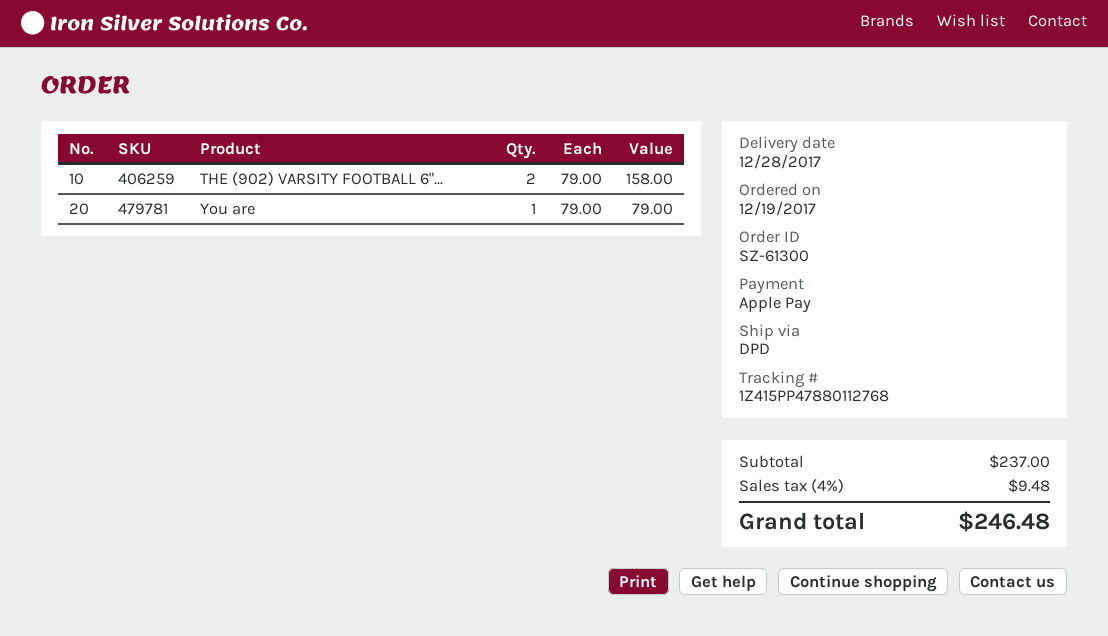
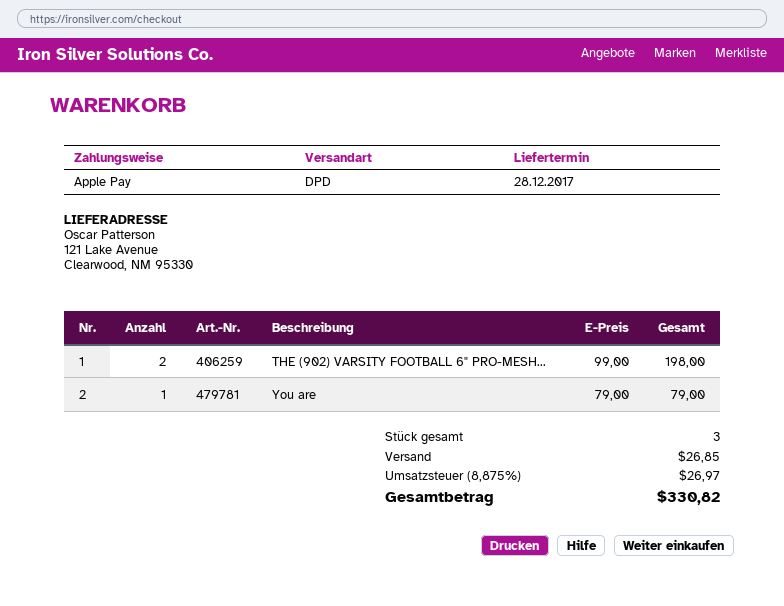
THE (902) VARSITY FOOTBALL 6"...: 2 x 79.00 = 158.00 -> 2 x 99.00 = 198.00
shipping: none -> 26.85
tax: 4% = 9.48 -> 8.875% = 26.97
total: 246.48 -> 330.82

